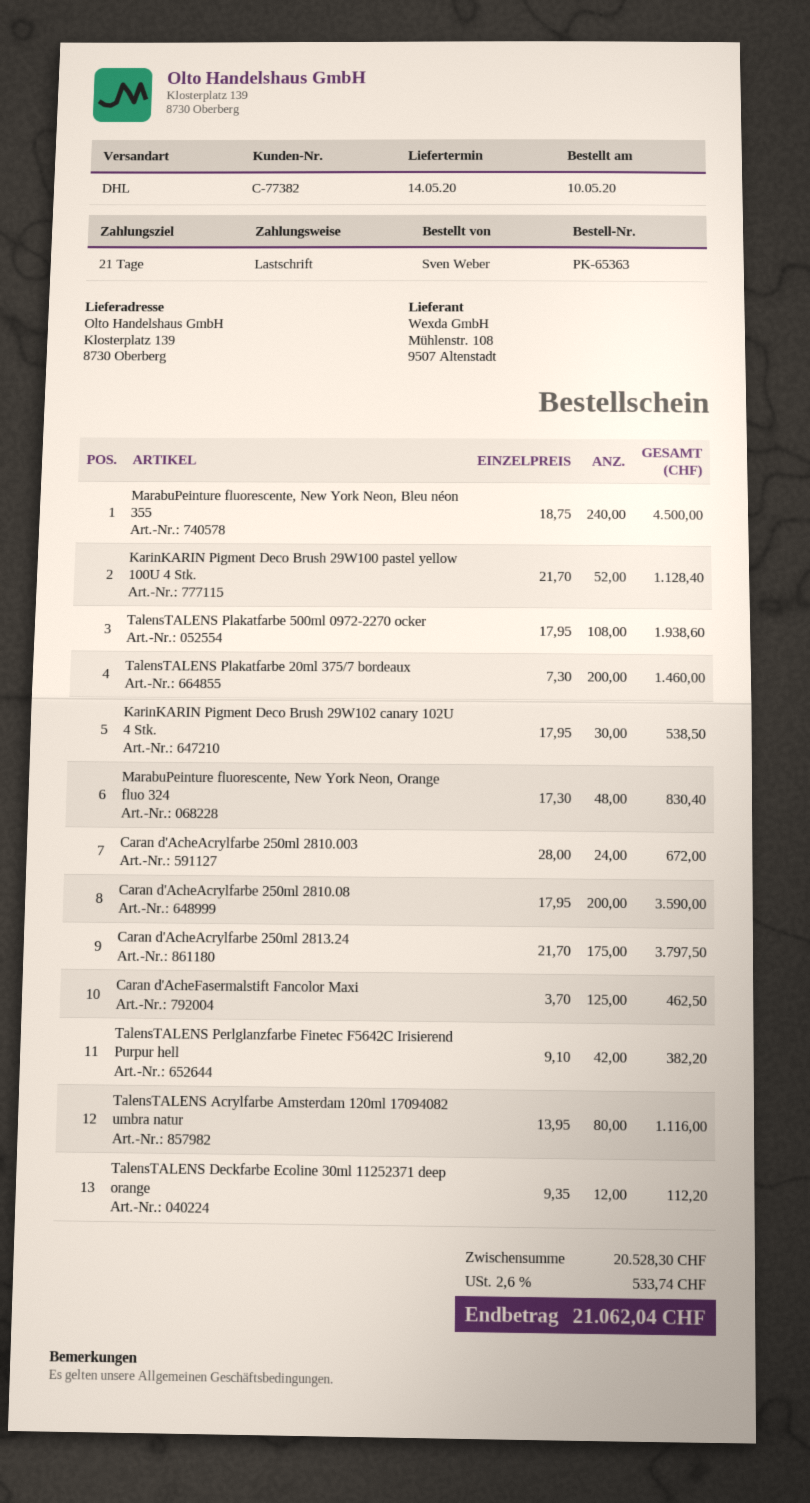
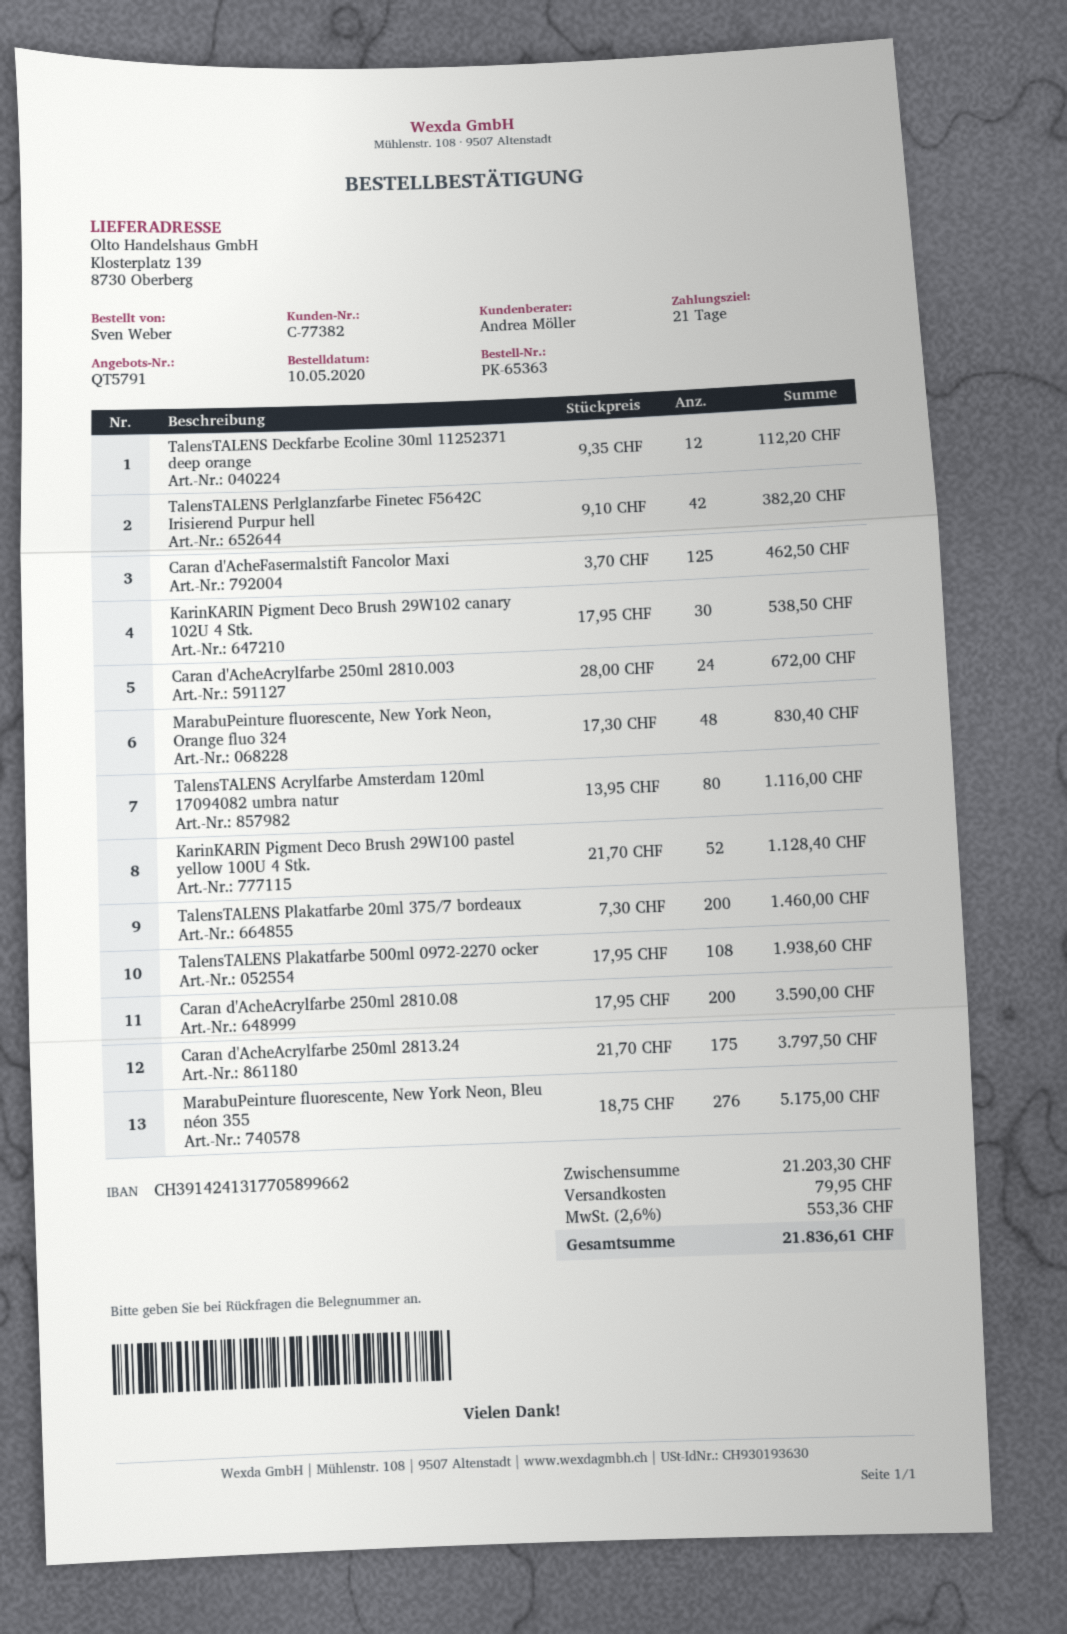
MarabuPeinture fluorescente, New York Neon, Bleu néon 355: 240 x 18.75 = 4500.00 -> 276 x 18.75 = 5175.00
subtotal: 20528.30 -> 21203.30
shipping: none -> 79.95
tax: 2.6% = 533.74 -> 2.6% = 553.36
total: 21062.04 -> 21836.61

